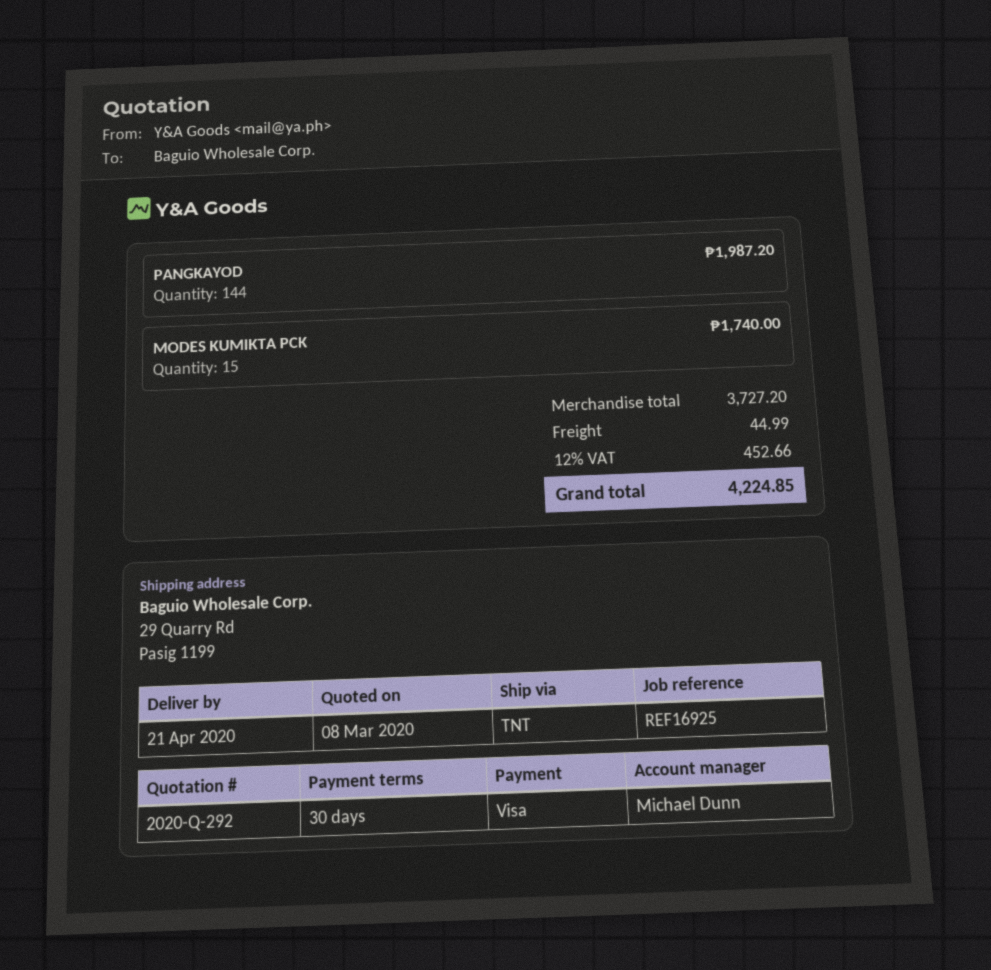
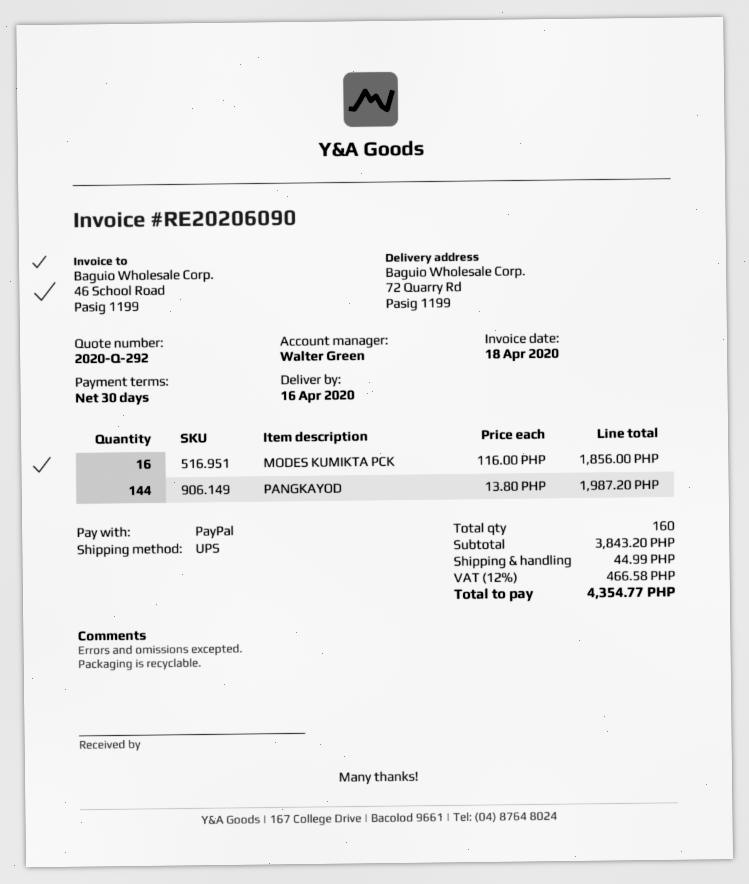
delivery date: 2020-04-21 -> 2020-04-16
sales rep: Michael Dunn -> Walter Green
payment method: Visa -> PayPal
shipping method: TNT -> UPS
ship to: 29 Quarry Rd, Pasig 1199 -> 72 Quarry Rd, Pasig 1199
MODES KUMIKTA PCK: 15 for 1740.00 -> 16 for 1856.00
subtotal: 3727.20 -> 3843.20
tax: 12% = 452.66 -> 12% = 466.58
total: 4224.85 -> 4354.77

